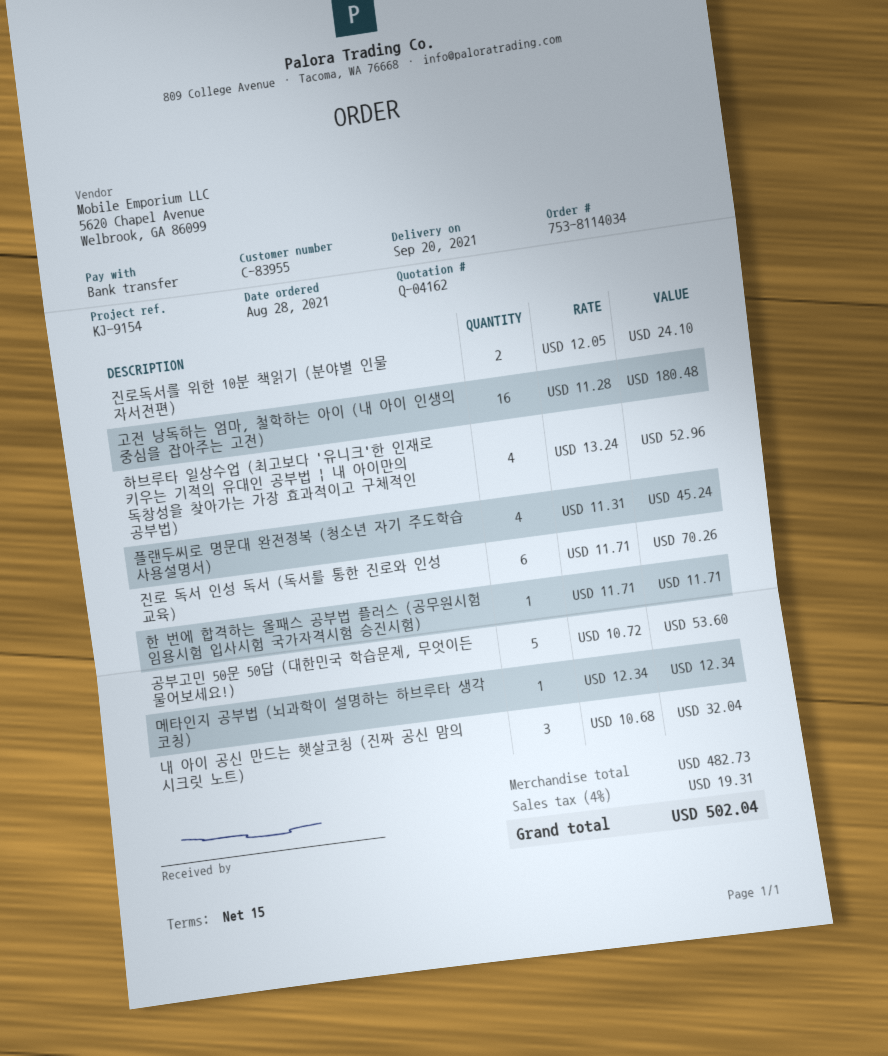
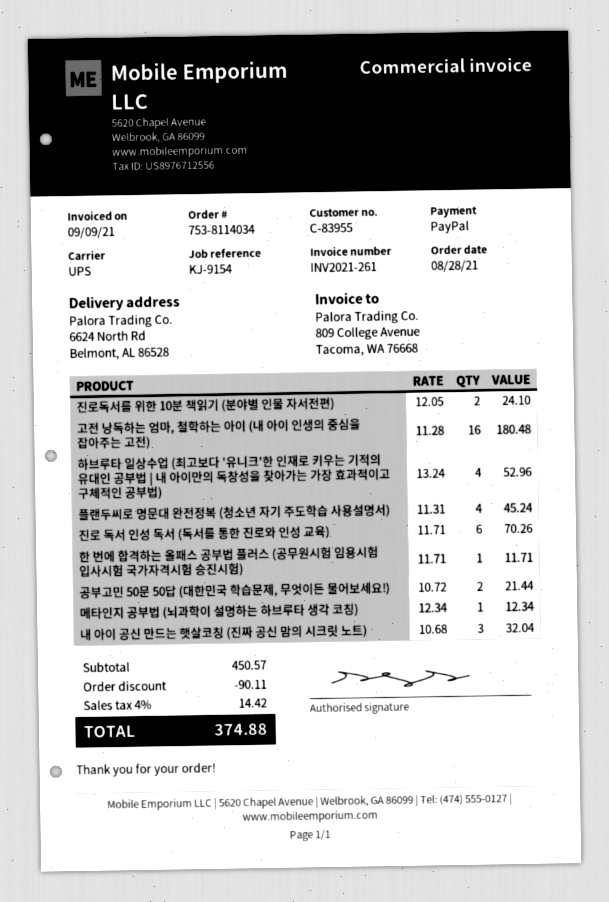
payment method: bank transfer -> PayPal
공부고민 50문 50답 (대한민국 학습문제, 무엇이든 물어보세요!): 5 x 10.72 = 53.60 -> 2 x 10.72 = 21.44
subtotal: 482.73 -> 450.57
discount: none -> 90.11
tax: 4% = 19.31 -> 4% = 14.42
total: 502.04 -> 374.88

